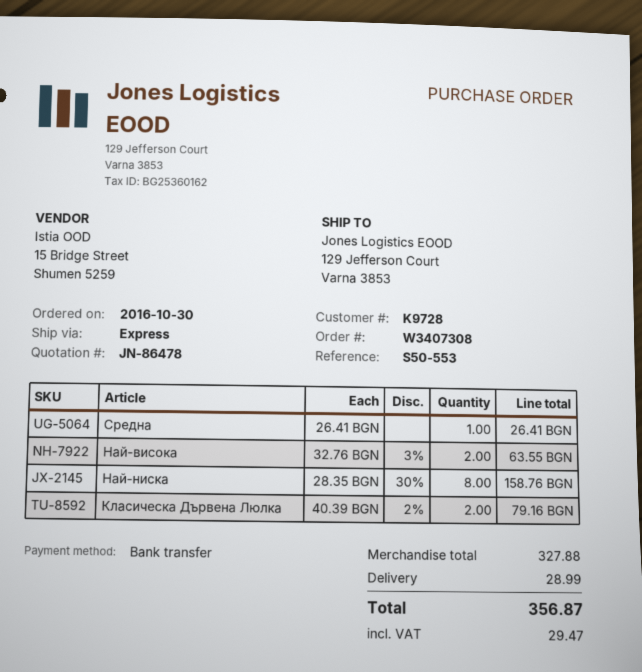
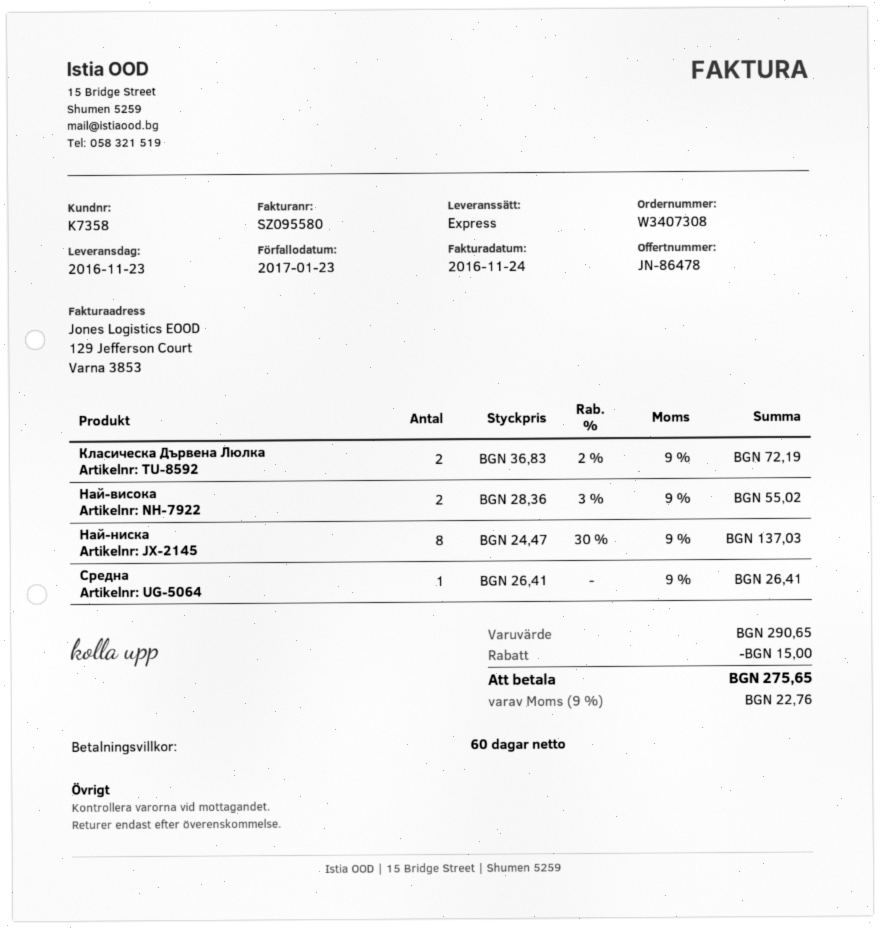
customer number: K9728 -> K7358
Най-висока: 2 x 32.76 - 3% = 63.55 -> 2 x 28.36 - 3% = 55.02
Най-ниска: 8 x 28.35 - 30% = 158.76 -> 8 x 24.47 - 30% = 137.03
Класическа Дървена Люлка: 2 x 40.39 - 2% = 79.16 -> 2 x 36.83 - 2% = 72.19
subtotal: 327.88 -> 290.65
discount: none -> 15.00
shipping: 28.99 -> none
tax: 29.47 -> 22.76
total: 356.87 -> 275.65

